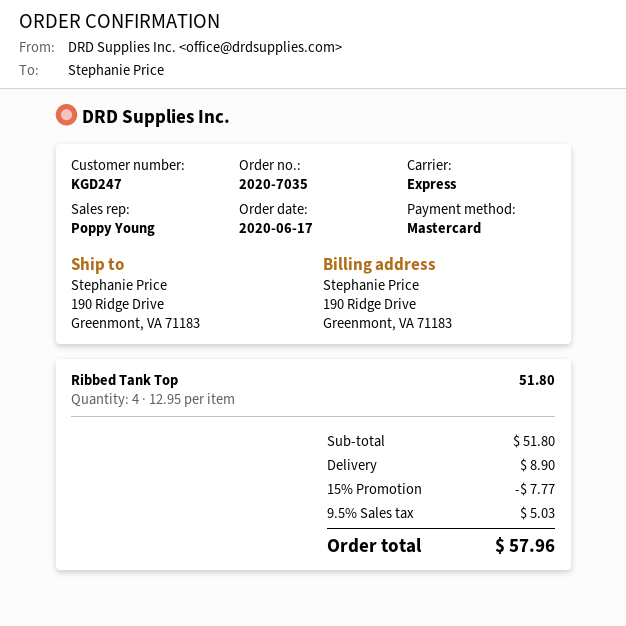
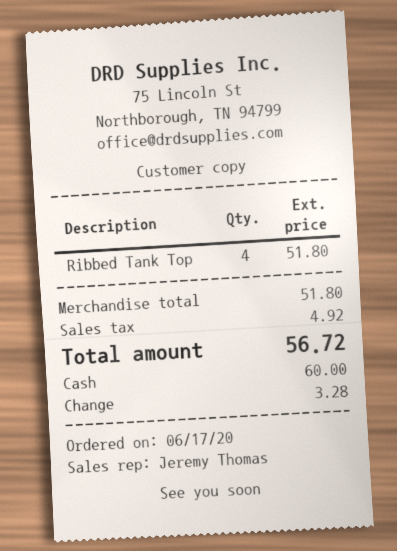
sales rep: Poppy Young -> Jeremy Thomas
payment method: Mastercard -> cash
discount: 15% = 7.77 -> none
shipping: 8.90 -> none
tax: 5.03 -> 4.92
total: 57.96 -> 56.72

